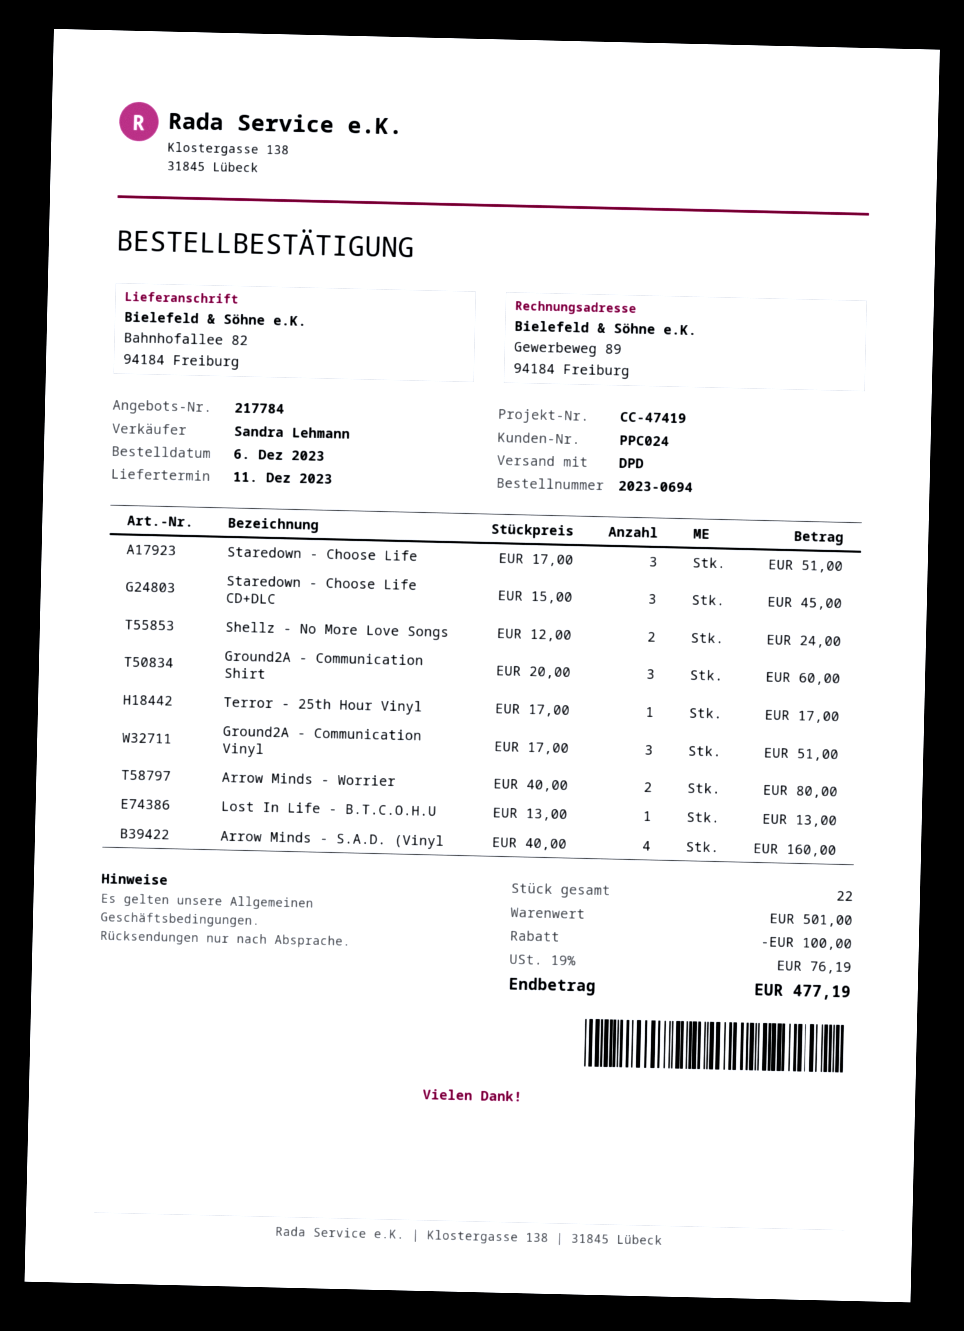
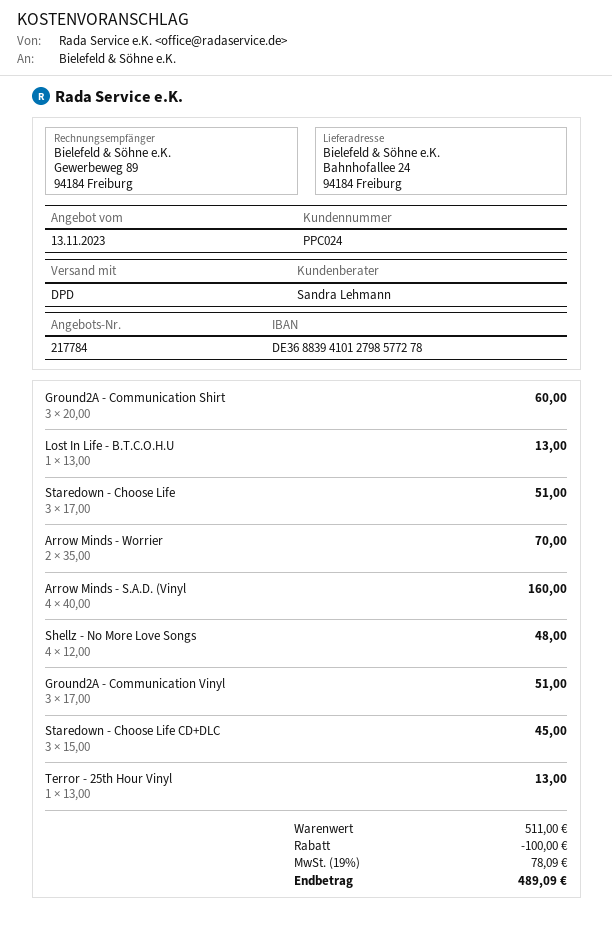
ship to: Bahnhofallee 82, 94184 Freiburg -> Bahnhofallee 24, 94184 Freiburg
Shellz - No More Love Songs: 2 x 12.00 = 24.00 -> 4 x 12.00 = 48.00
Terror - 25th Hour Vinyl: 1 x 17.00 = 17.00 -> 1 x 13.00 = 13.00
Arrow Minds - Worrier: 2 x 40.00 = 80.00 -> 2 x 35.00 = 70.00
subtotal: 501.00 -> 511.00
tax: 19% = 76.19 -> 19% = 78.09
total: 477.19 -> 489.09

